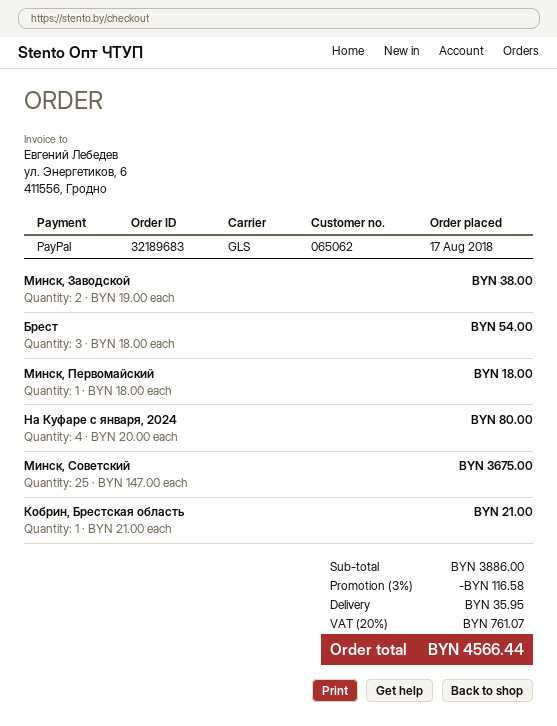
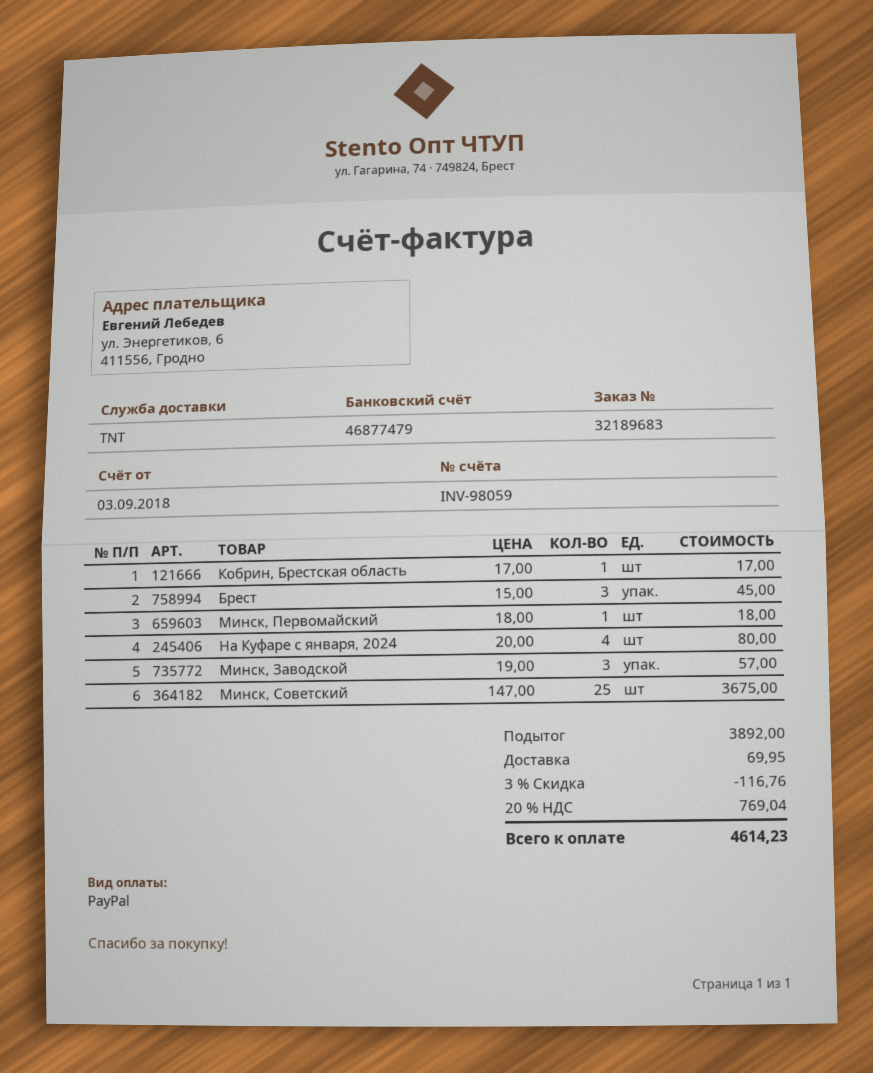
shipping method: GLS -> TNT
Минск, Заводской: 2 x 19.00 = 38.00 -> 3 x 19.00 = 57.00
Брест: 3 x 18.00 = 54.00 -> 3 x 15.00 = 45.00
Кобрин, Брестская область: 1 x 21.00 = 21.00 -> 1 x 17.00 = 17.00
subtotal: 3886.00 -> 3892.00
discount: 3% = 116.58 -> 3% = 116.76
shipping: 35.95 -> 69.95
tax: 20% = 761.07 -> 20% = 769.04
total: 4566.44 -> 4614.23

